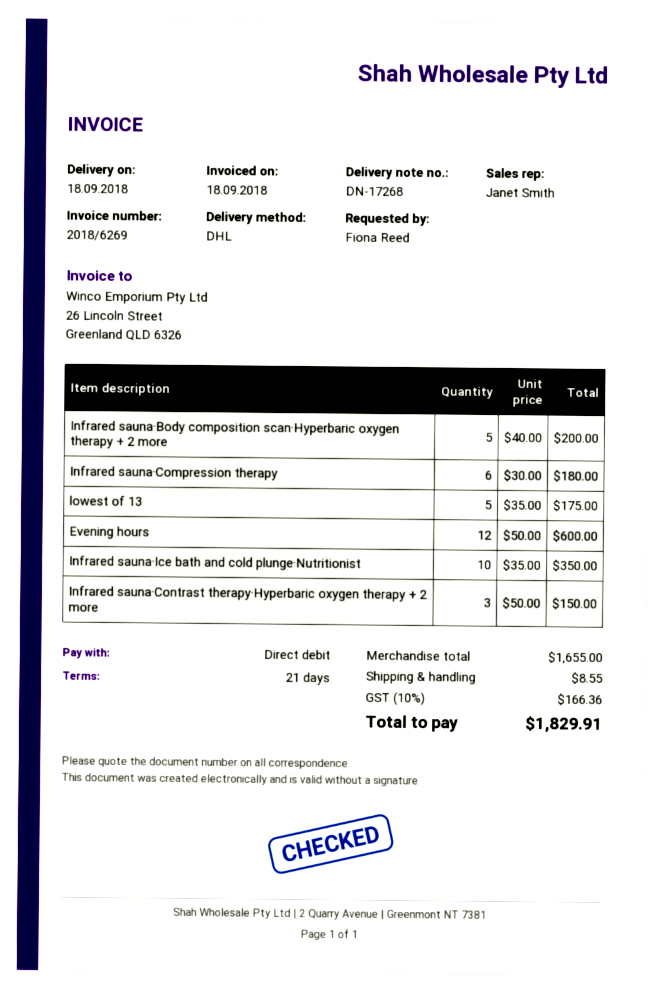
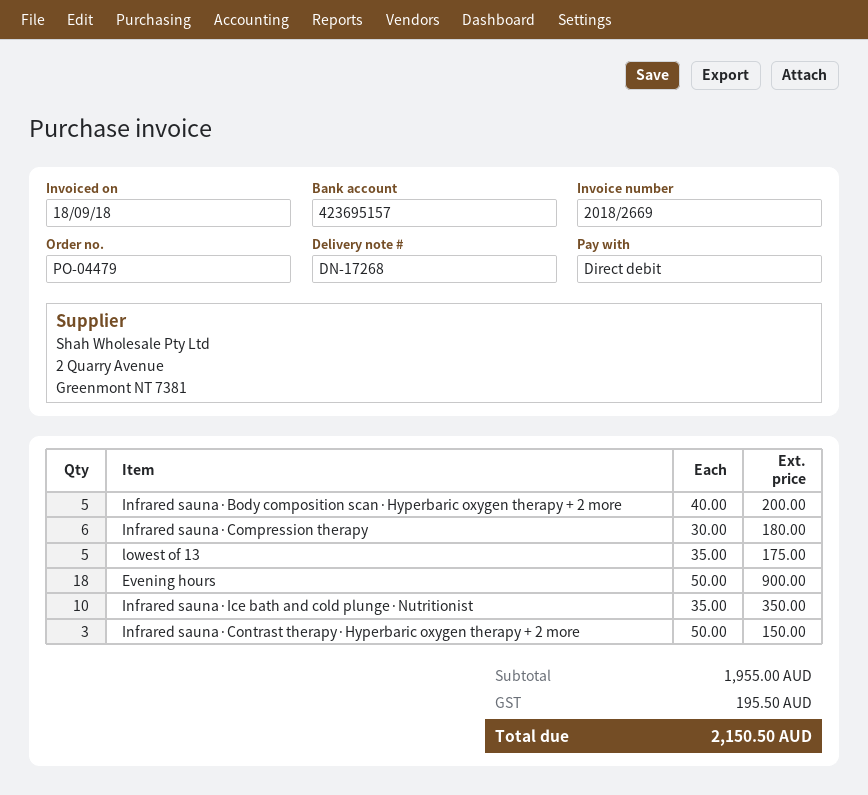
invoice number: 2018/6269 -> 2018/2669
Evening hours: 12 x 50.00 = 600.00 -> 18 x 50.00 = 900.00
subtotal: 1655.00 -> 1955.00
shipping: 8.55 -> none
tax: 166.36 -> 195.50
total: 1829.91 -> 2150.50

